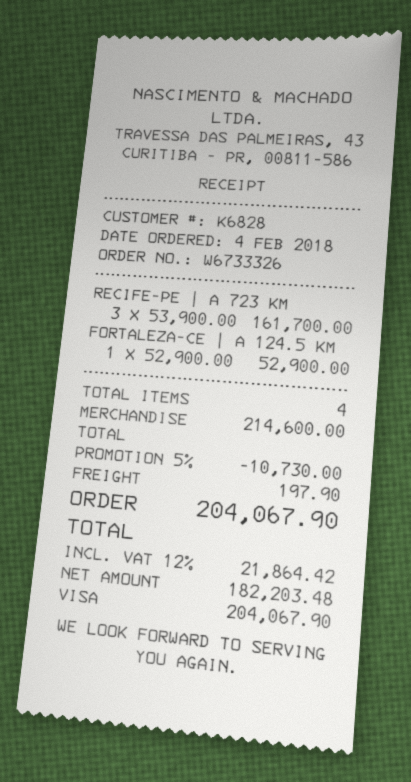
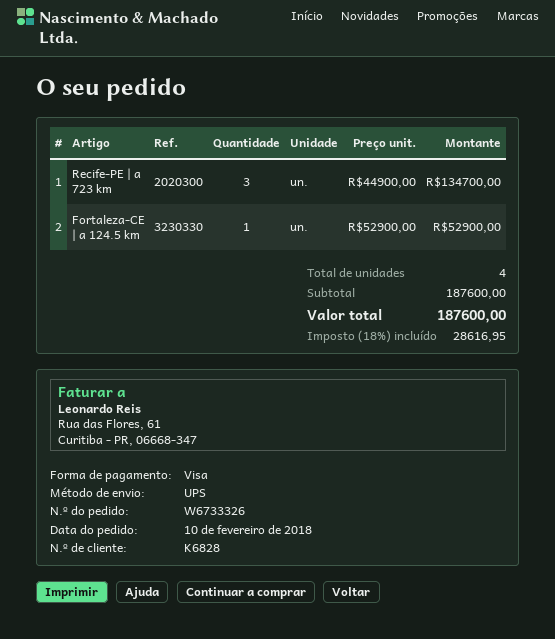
order date: 2018-02-04 -> 2018-02-10
RECIFE-PE | A 723 KM: 3 x 53900.00 = 161700.00 -> 3 x 44900.00 = 134700.00
subtotal: 214600.00 -> 187600.00
discount: 5% = 10730.00 -> none
shipping: 197.90 -> none
tax: 12% = 21864.42 -> 18% = 28616.95
total: 204067.90 -> 187600.00

